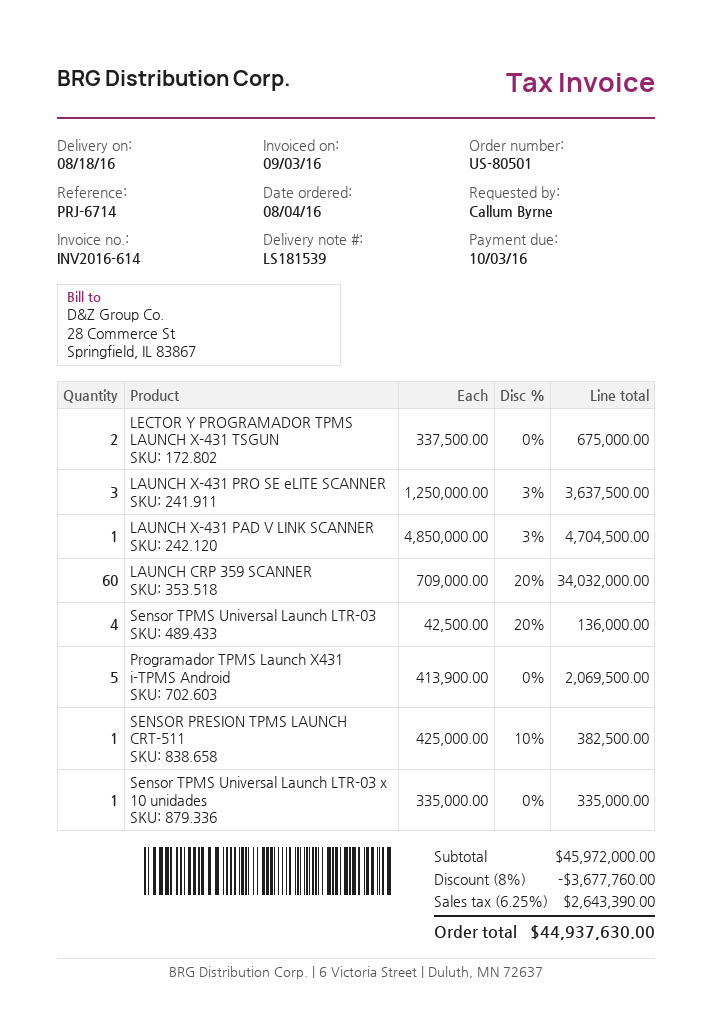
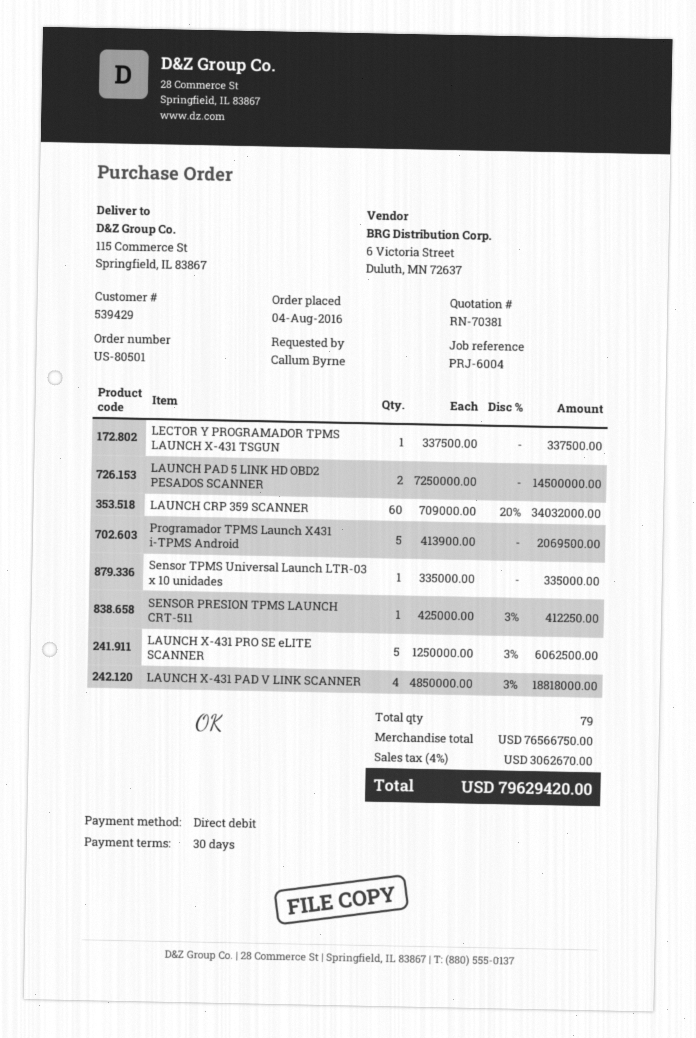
reference: PRJ-6714 -> PRJ-6004
LECTOR Y PROGRAMADOR TPMS LAUNCH X-431 TSGUN: 2 x 337500.00 = 675000.00 -> 1 x 337500.00 = 337500.00
LAUNCH X-431 PRO SE eLITE SCANNER: 3 x 1250000.00 - 3% = 3637500.00 -> 5 x 1250000.00 - 3% = 6062500.00
LAUNCH X-431 PAD V LINK SCANNER: 1 x 4850000.00 - 3% = 4704500.00 -> 4 x 4850000.00 - 3% = 18818000.00
Sensor TPMS Universal Launch LTR-03: 4 x 42500.00 - 20% = 136000.00 -> none
SENSOR PRESION TPMS LAUNCH CRT-511: 1 x 425000.00 - 10% = 382500.00 -> 1 x 425000.00 - 3% = 412250.00
LAUNCH PAD 5 LINK HD OBD2 PESADOS SCANNER: none -> 2 x 7250000.00 = 14500000.00
subtotal: 45972000.00 -> 76566750.00
discount: 8% = 3677760.00 -> none
tax: 6.25% = 2643390.00 -> 4% = 3062670.00
total: 44937630.00 -> 79629420.00

